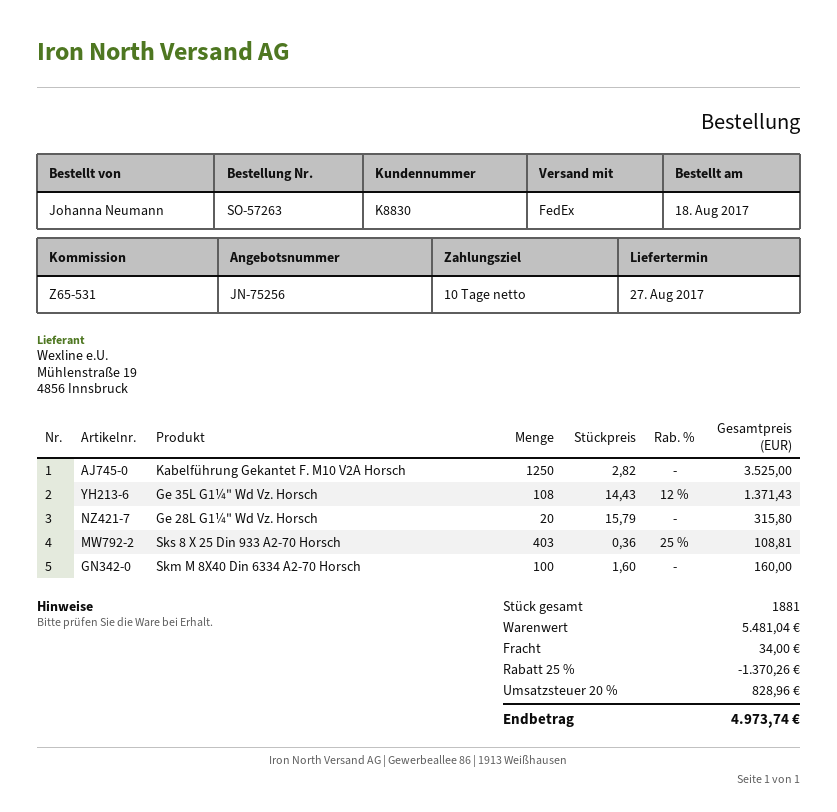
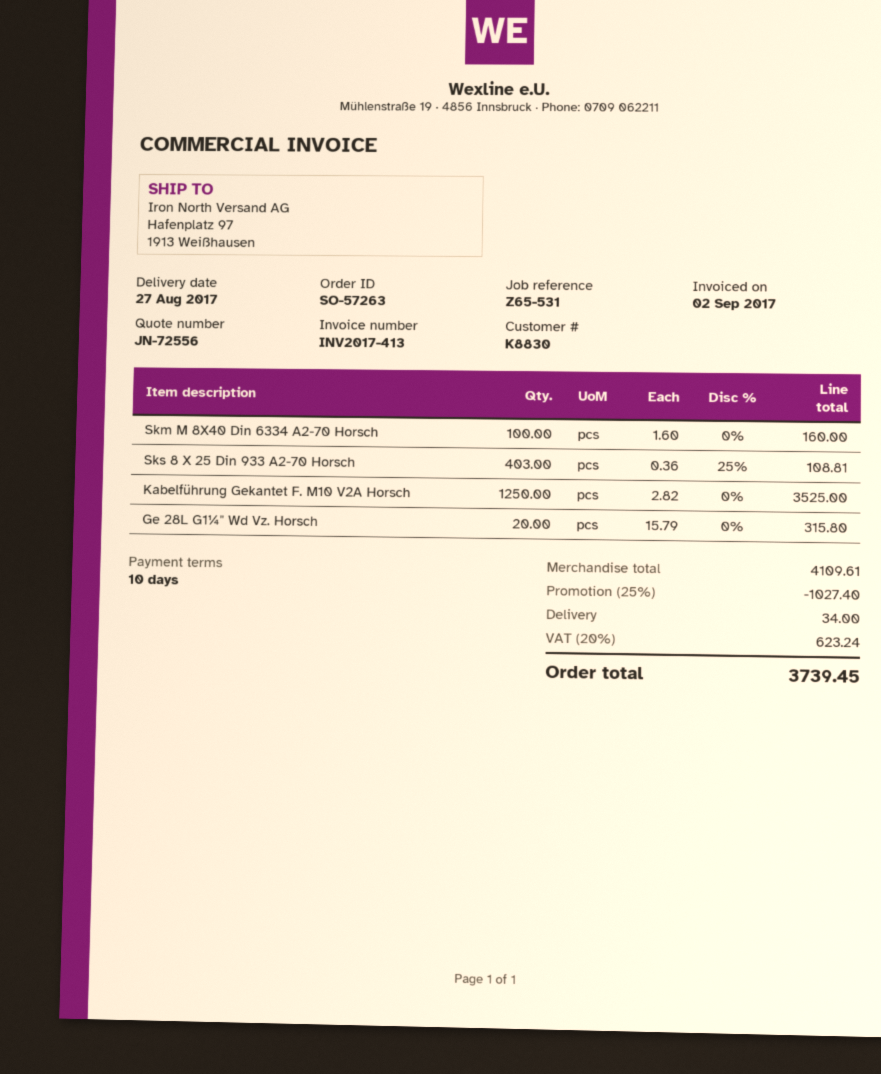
quote number: JN-75256 -> JN-72556
Ge 35L G1¼" Wd Vz. Horsch: 108 x 14.43 - 12% = 1371.43 -> none
subtotal: 5481.04 -> 4109.61
discount: 25% = 1370.26 -> 25% = 1027.40
tax: 20% = 828.96 -> 20% = 623.24
total: 4973.74 -> 3739.45

